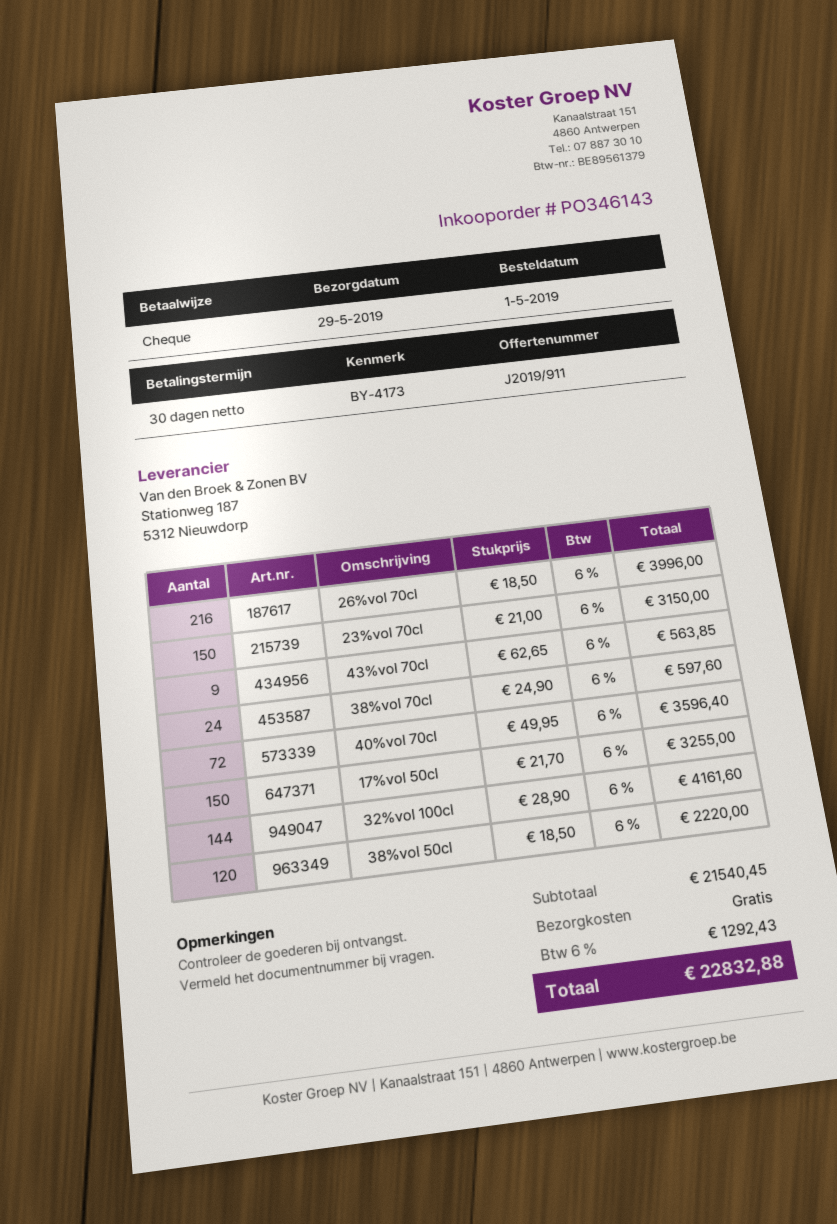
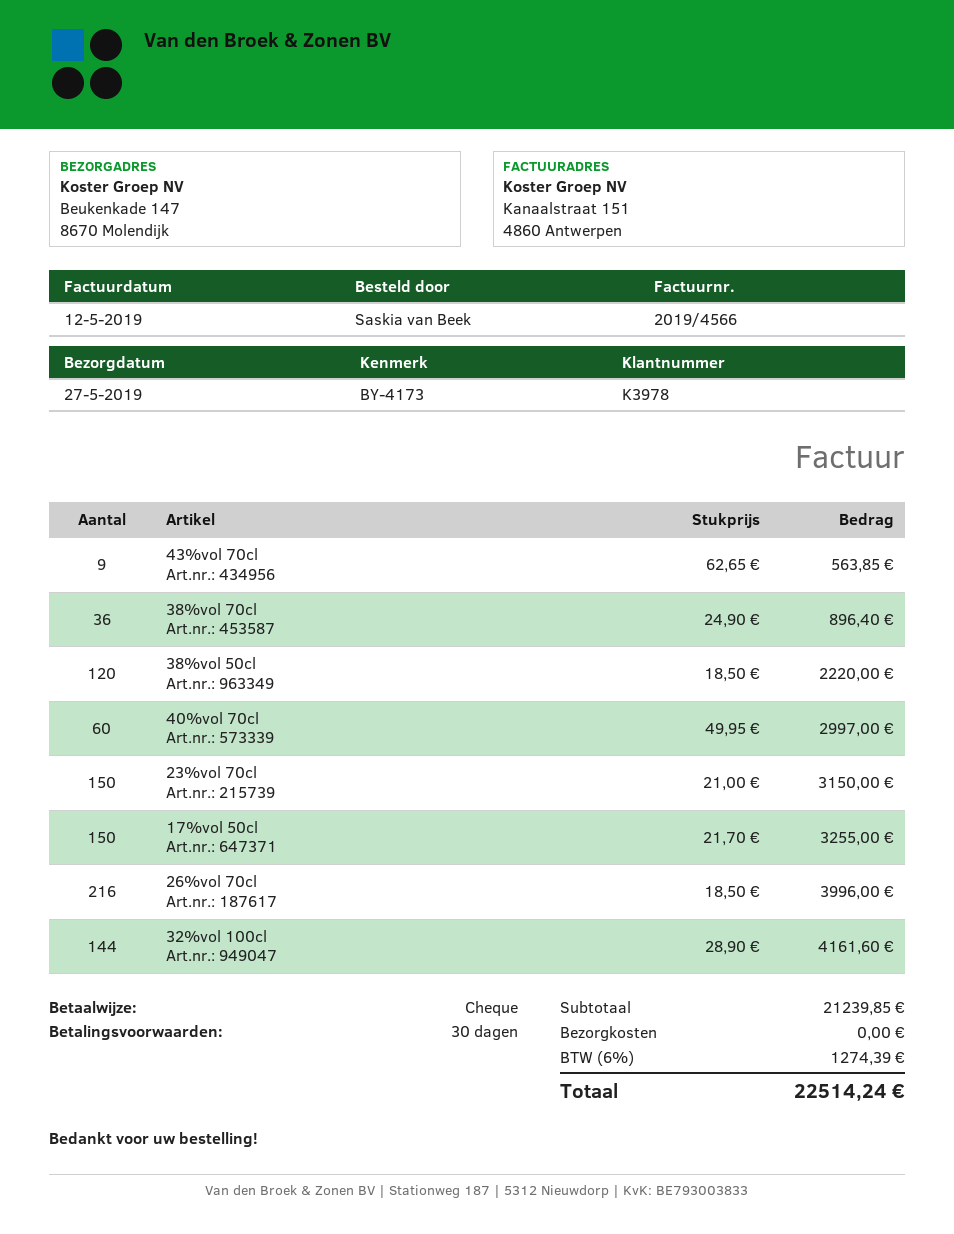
delivery date: 2019-05-29 -> 2019-05-27
38%vol 70cl: 24 x 24.90 = 597.60 -> 36 x 24.90 = 896.40
40%vol 70cl: 72 x 49.95 = 3596.40 -> 60 x 49.95 = 2997.00
subtotal: 21540.45 -> 21239.85
tax: 6% = 1292.43 -> 6% = 1274.39
total: 22832.88 -> 22514.24

